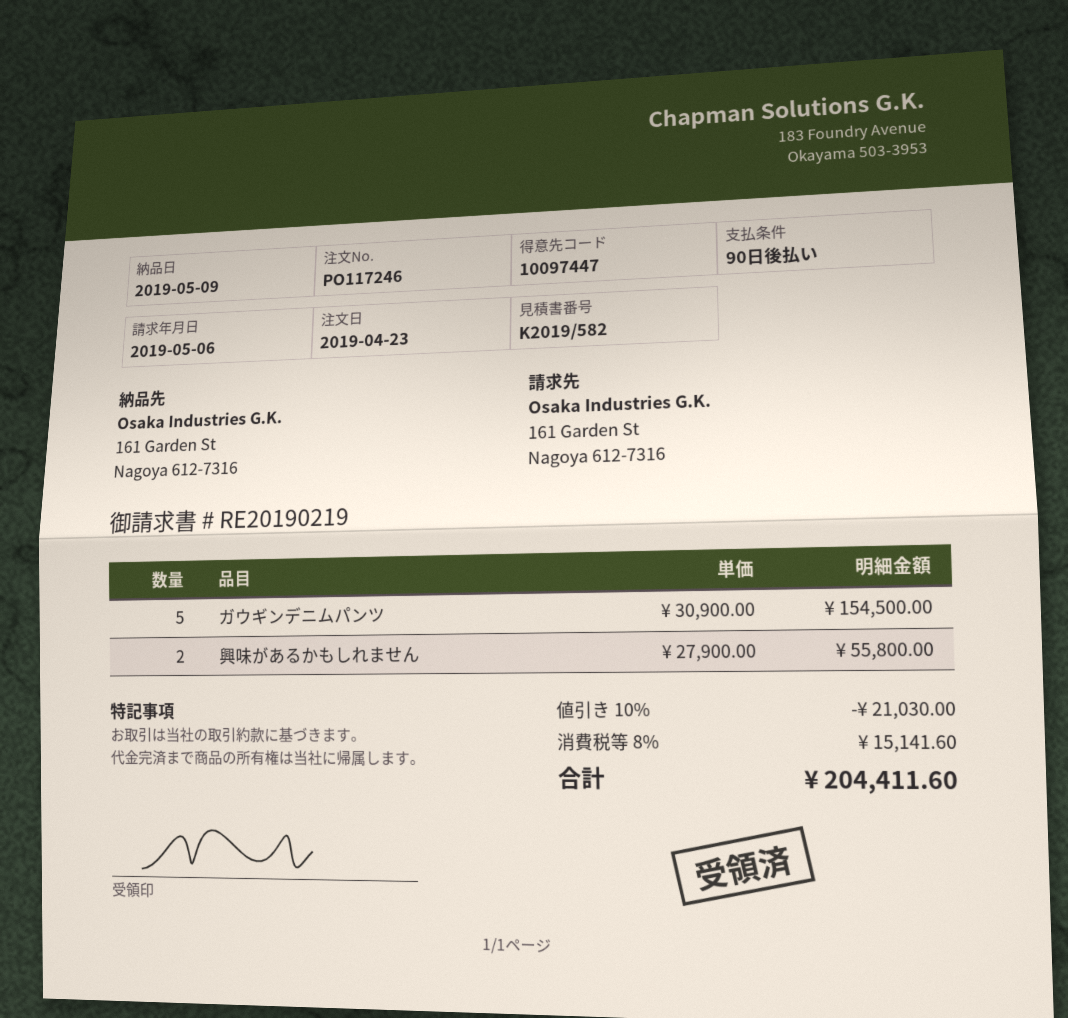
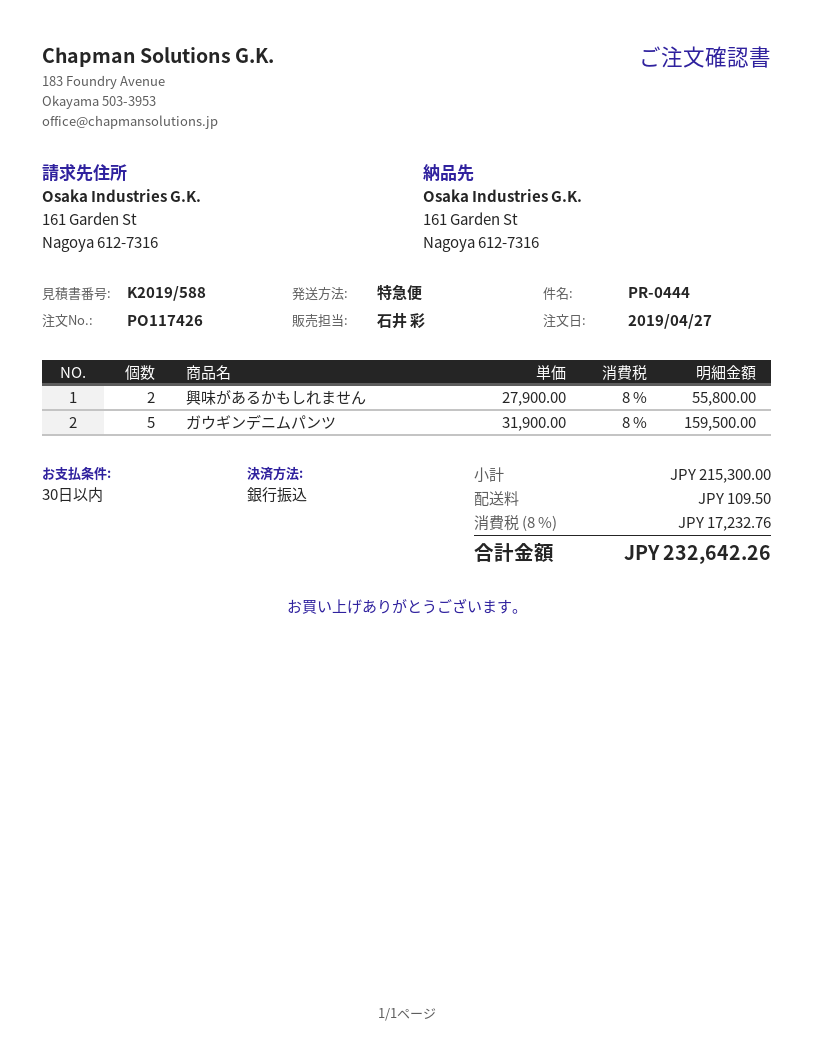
quote number: K2019/582 -> K2019/588
order number: PO117246 -> PO117426
order date: 2019-04-23 -> 2019-04-27
payment terms: 90 days -> 30 days
ガウギンデニムパンツ: 5 x 30900.00 = 154500.00 -> 5 x 31900.00 = 159500.00
discount: 10% = 21030.00 -> none
shipping: none -> 109.50
tax: 8% = 15141.60 -> 8% = 17232.76
total: 204411.60 -> 232642.26

